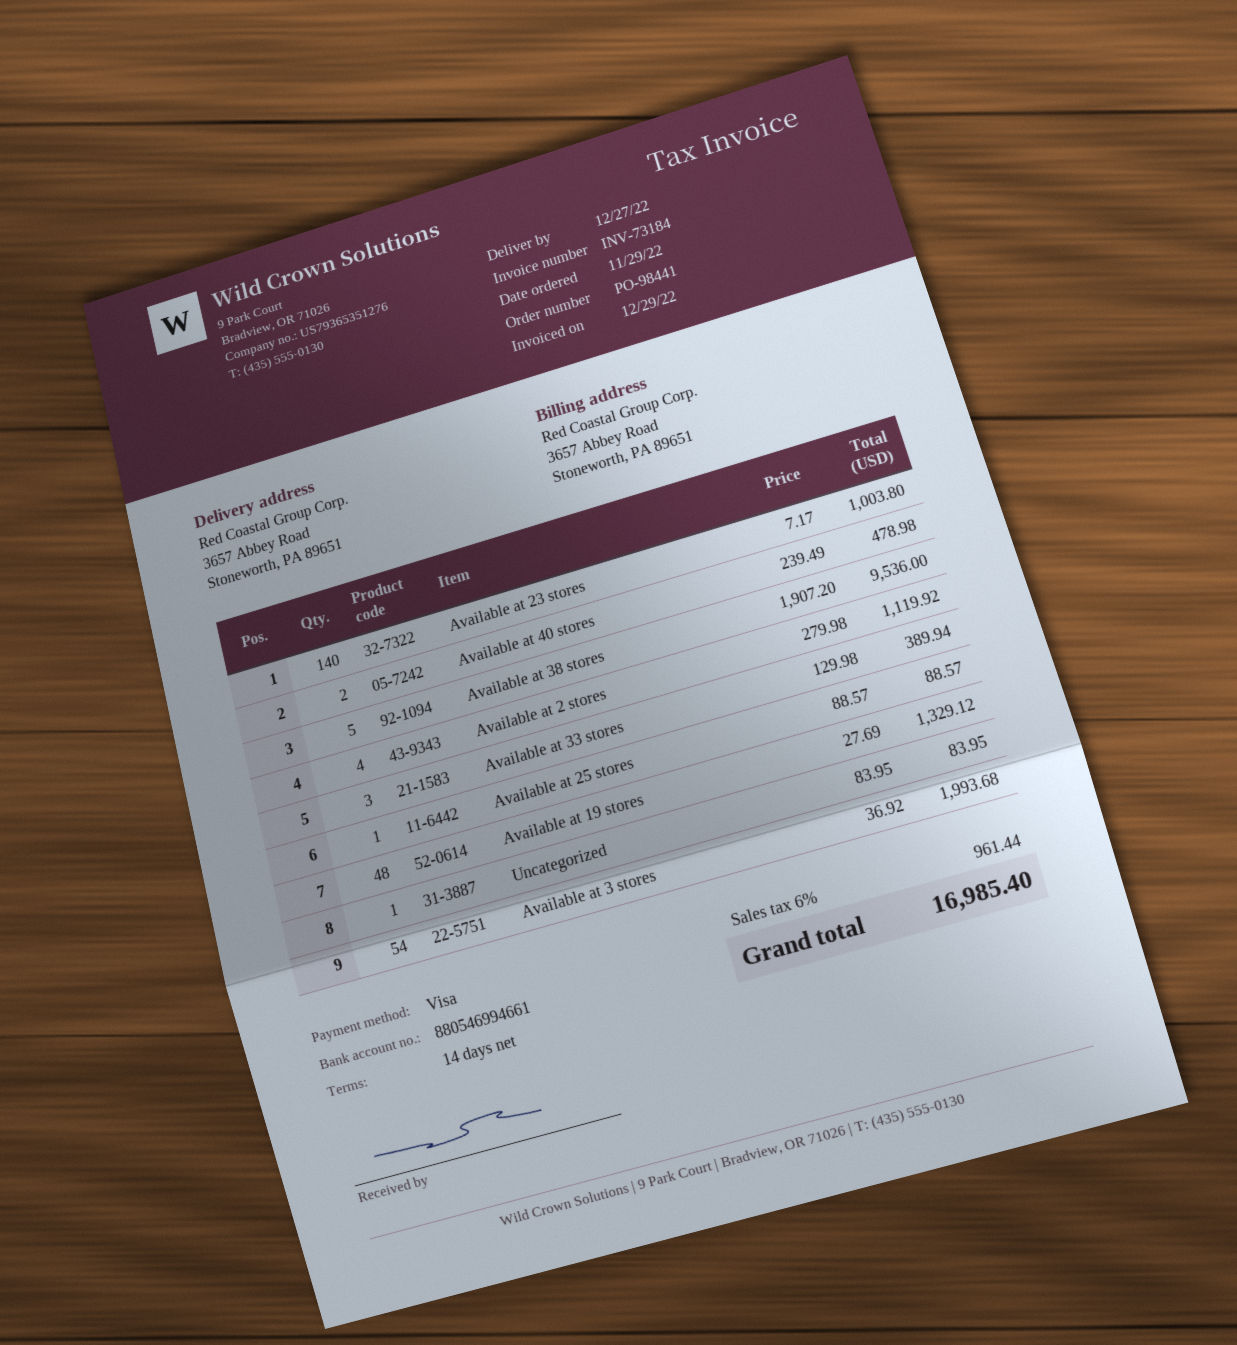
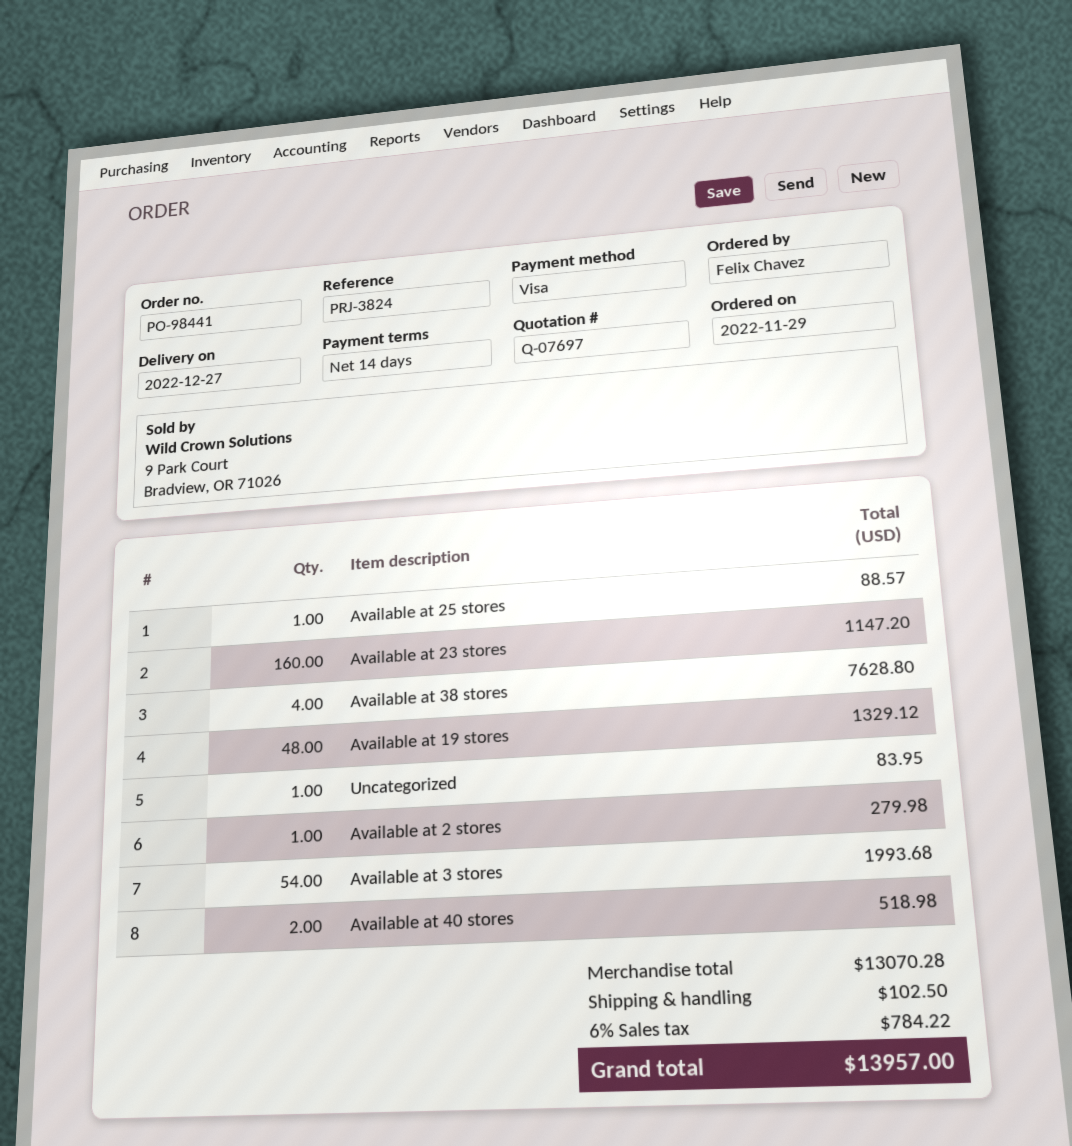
Available at 23 stores: 140 for 1003.80 -> 160 for 1147.20
Available at 40 stores: 2 for 478.98 -> 2 for 518.98
Available at 38 stores: 5 for 9536.00 -> 4 for 7628.80
Available at 2 stores: 4 for 1119.92 -> 1 for 279.98
Available at 33 stores: 3 for 389.94 -> none
shipping: none -> 102.50
tax: 6% = 961.44 -> 6% = 784.22
total: 16985.40 -> 13957.00

